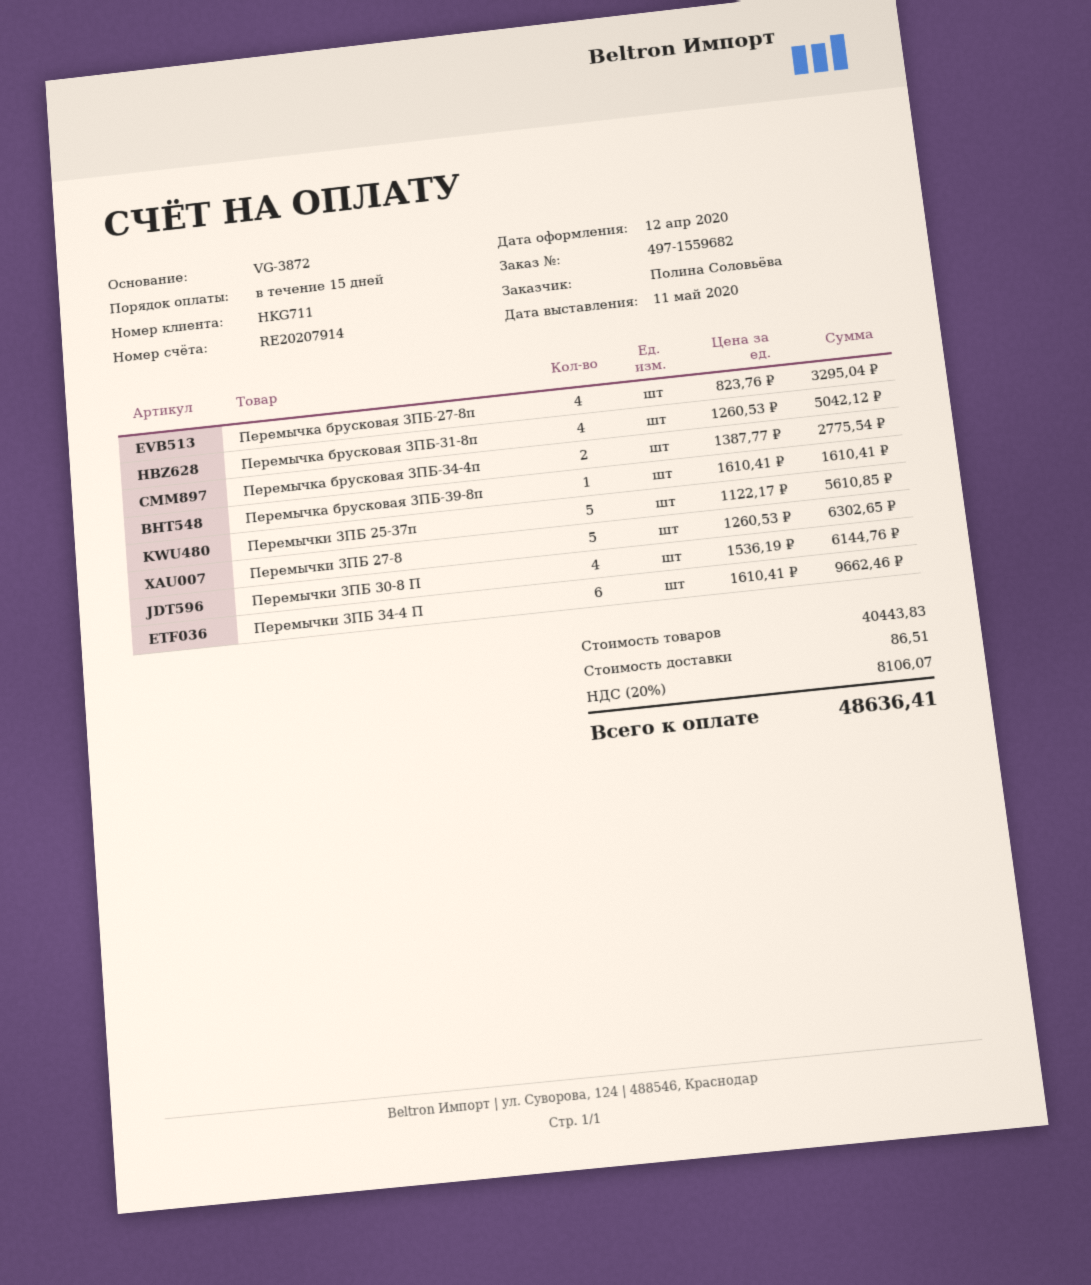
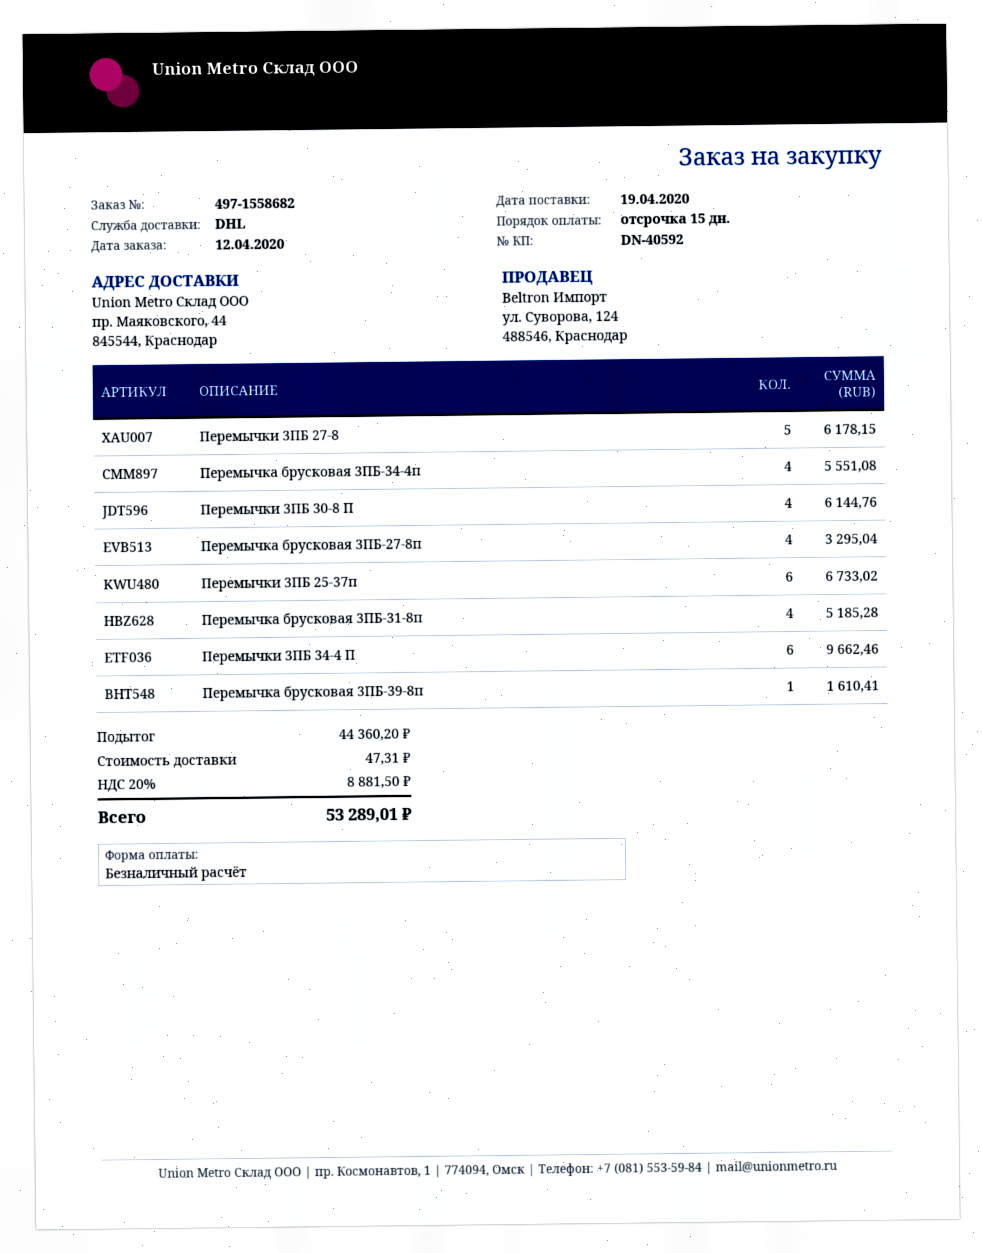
order number: 497-1559682 -> 497-1558682
Перемычка брусковая 3ПБ-31-8п: 4 for 5042.12 -> 4 for 5185.28
Перемычка брусковая 3ПБ-34-4п: 2 for 2775.54 -> 4 for 5551.08
Перемычки 3ПБ 25-37п: 5 for 5610.85 -> 6 for 6733.02
Перемычки 3ПБ 27-8: 5 for 6302.65 -> 5 for 6178.15
subtotal: 40443.83 -> 44360.20
shipping: 86.51 -> 47.31
tax: 20% = 8106.07 -> 20% = 8881.50
total: 48636.41 -> 53289.01

